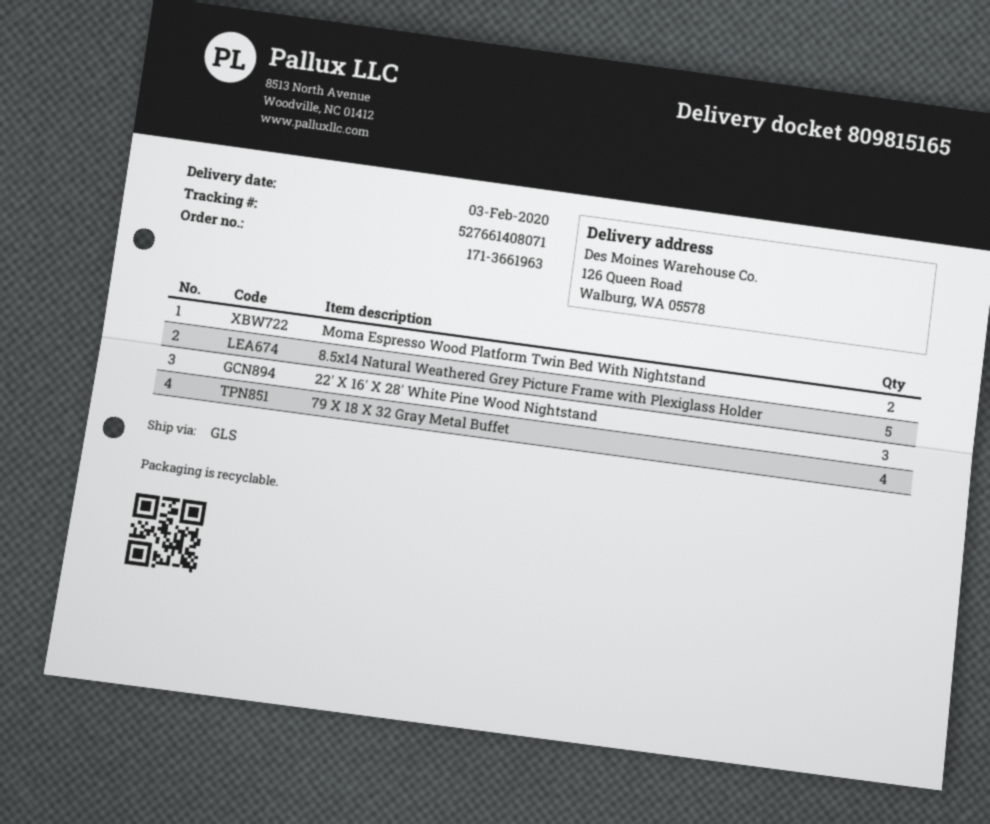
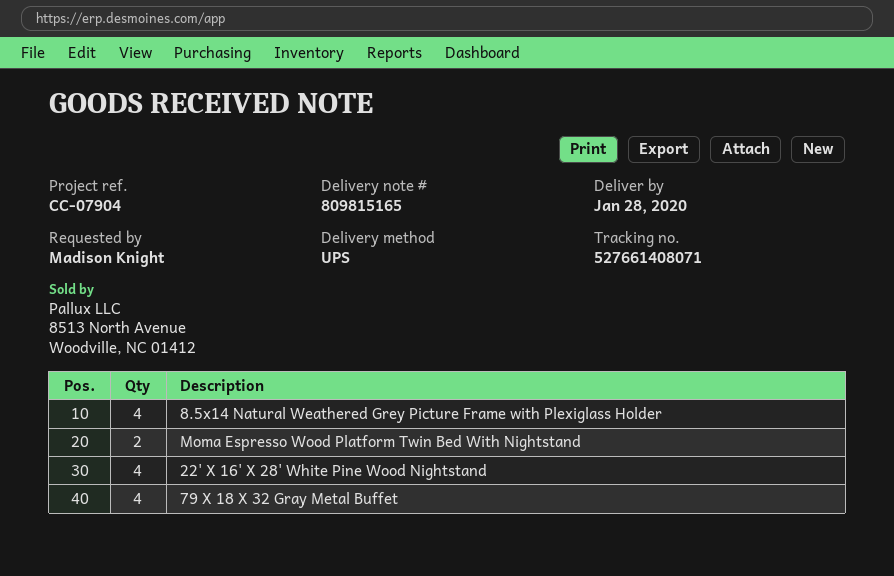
delivery date: 2020-02-03 -> 2020-01-28
shipping method: GLS -> UPS
8.5x14 Natural Weathered Grey Picture Frame with Plexiglass Holder: 5 -> 4
22' X 16' X 28' White Pine Wood Nightstand: 3 -> 4

